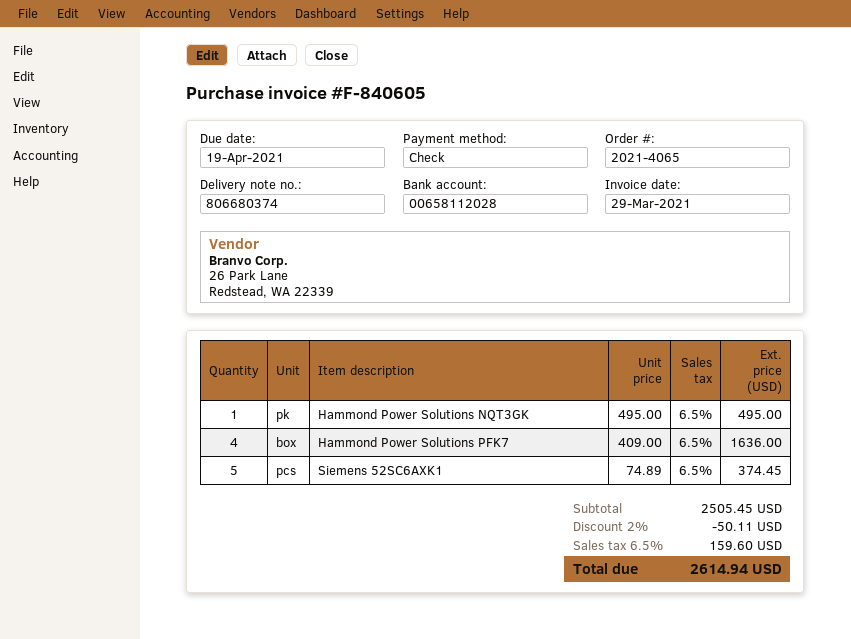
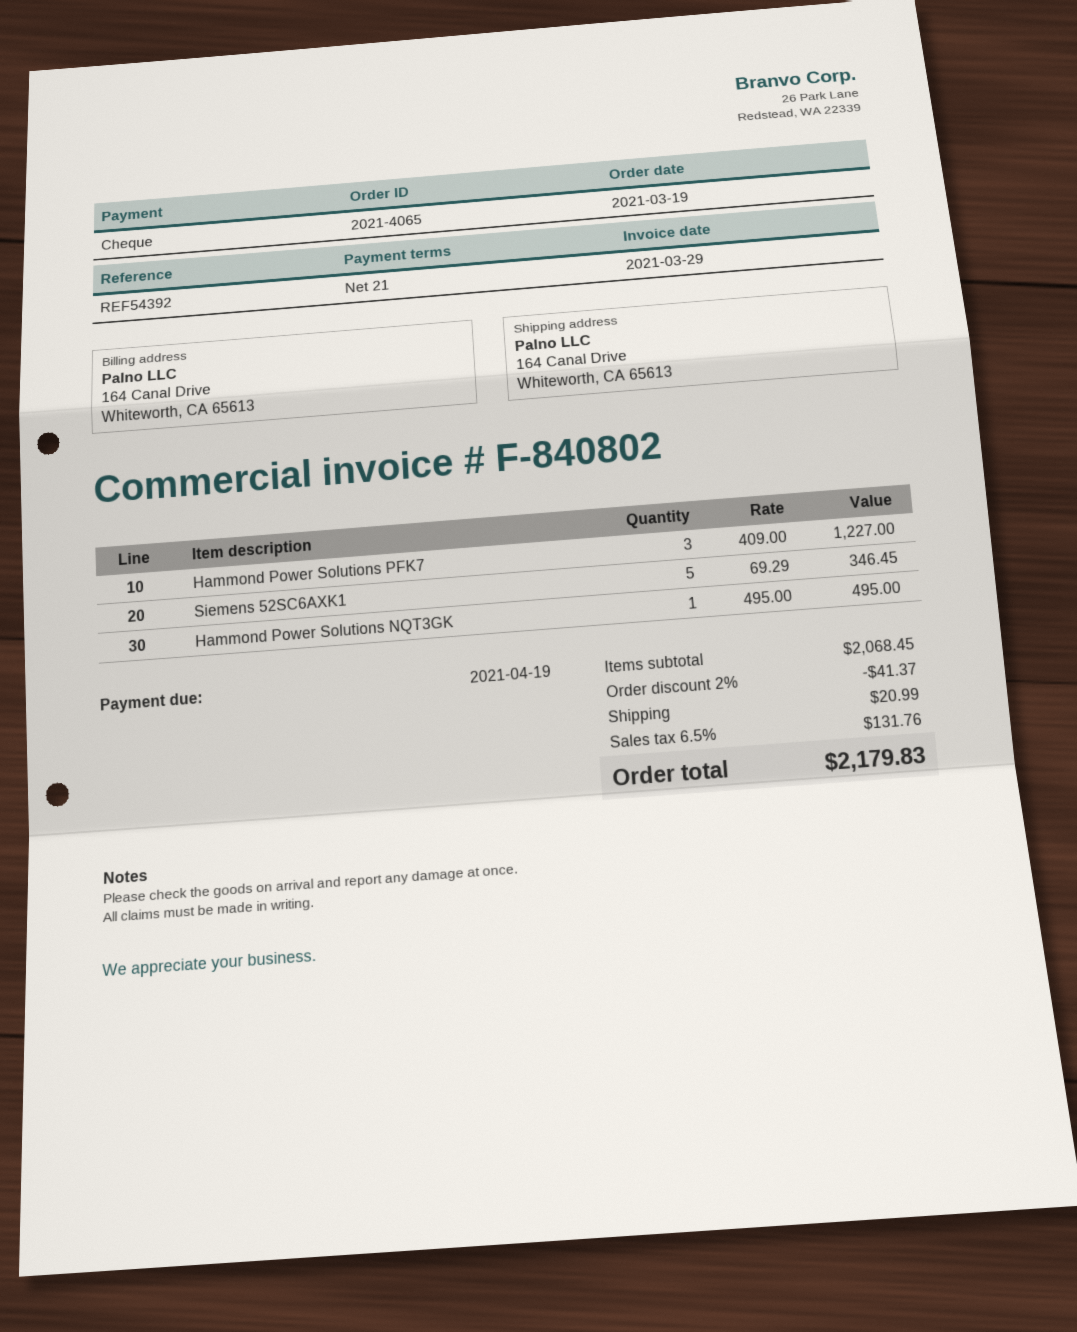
invoice number: F-840605 -> F-840802
Hammond Power Solutions PFK7: 4 x 409.00 = 1636.00 -> 3 x 409.00 = 1227.00
Siemens 52SC6AXK1: 5 x 74.89 = 374.45 -> 5 x 69.29 = 346.45
subtotal: 2505.45 -> 2068.45
discount: 2% = 50.11 -> 2% = 41.37
shipping: none -> 20.99
tax: 6.5% = 159.60 -> 6.5% = 131.76
total: 2614.94 -> 2179.83

